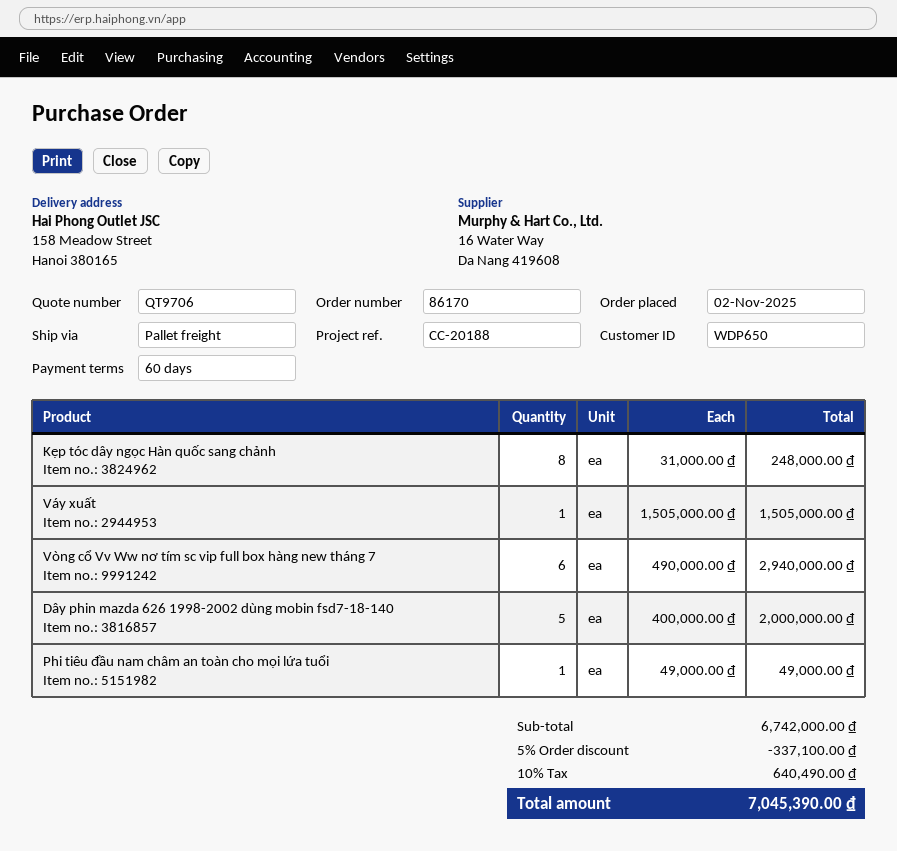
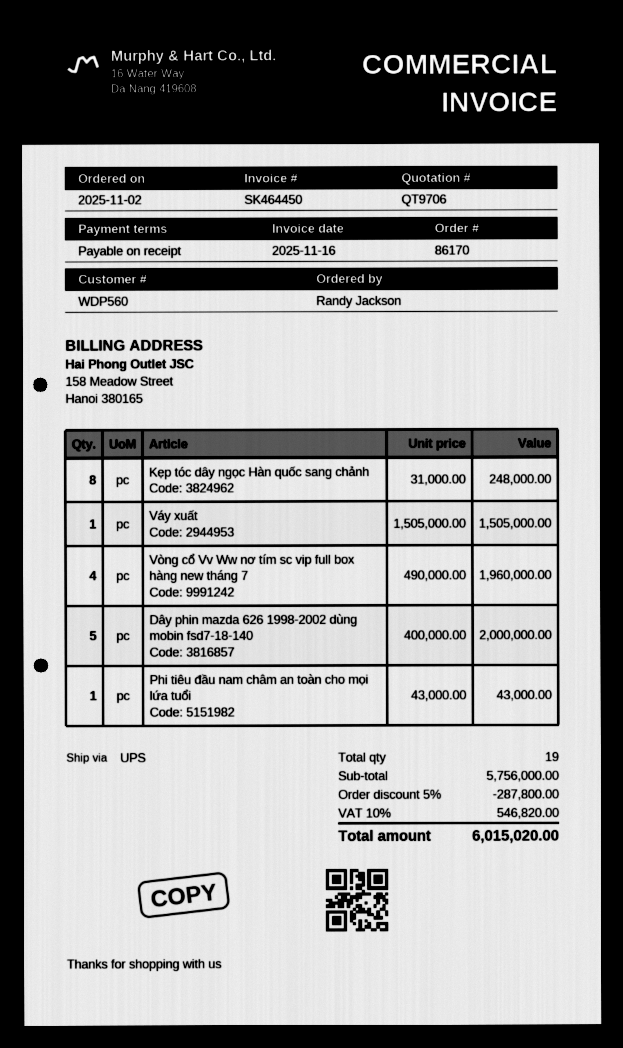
payment terms: 60 days -> on receipt
customer number: WDP650 -> WDP560
shipping method: pallet freight -> UPS
Vòng cổ Vv Ww nơ tím sc vip full box hàng new tháng 7: 6 x 490000.00 = 2940000.00 -> 4 x 490000.00 = 1960000.00
Phi tiêu đầu nam châm an toàn cho mọi lứa tuổi: 1 x 49000.00 = 49000.00 -> 1 x 43000.00 = 43000.00
subtotal: 6742000.00 -> 5756000.00
discount: 5% = 337100.00 -> 5% = 287800.00
tax: 10% = 640490.00 -> 10% = 546820.00
total: 7045390.00 -> 6015020.00

